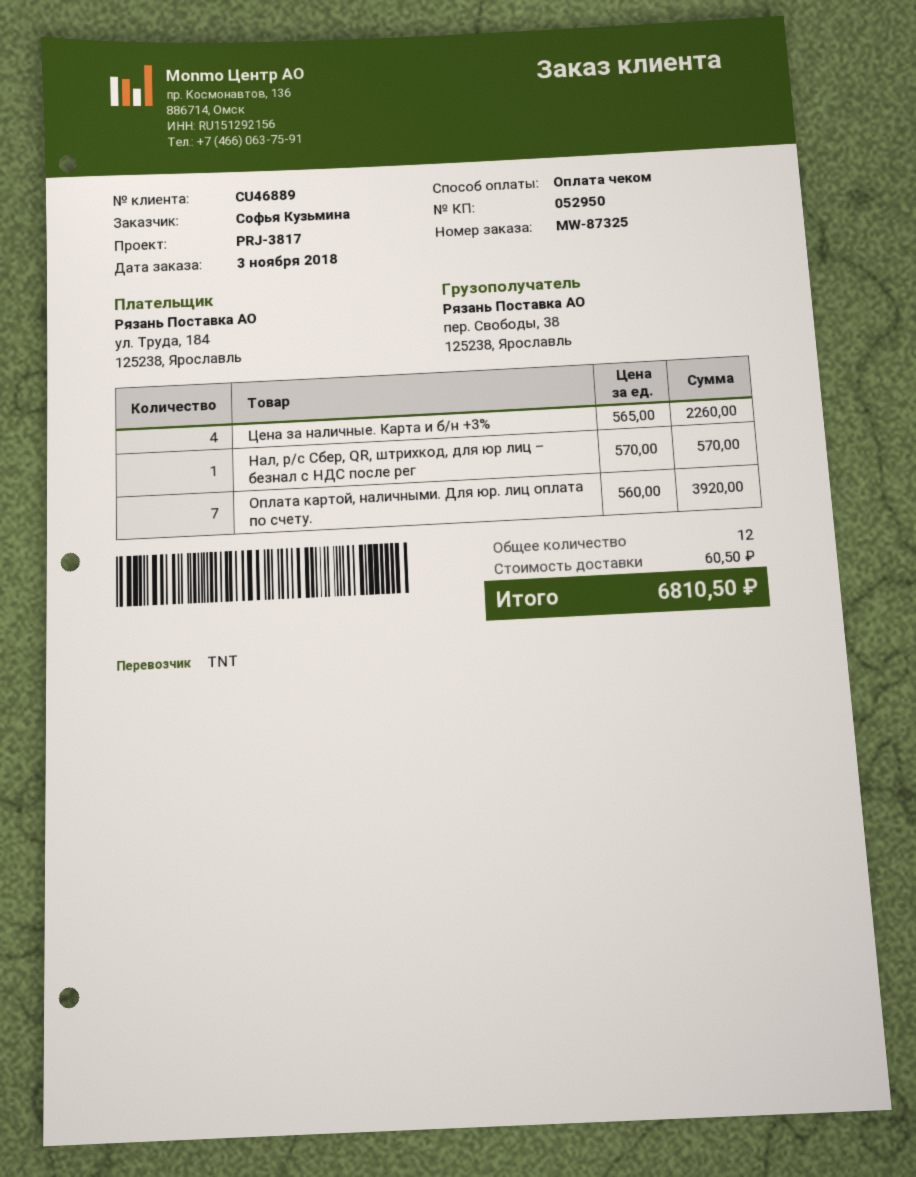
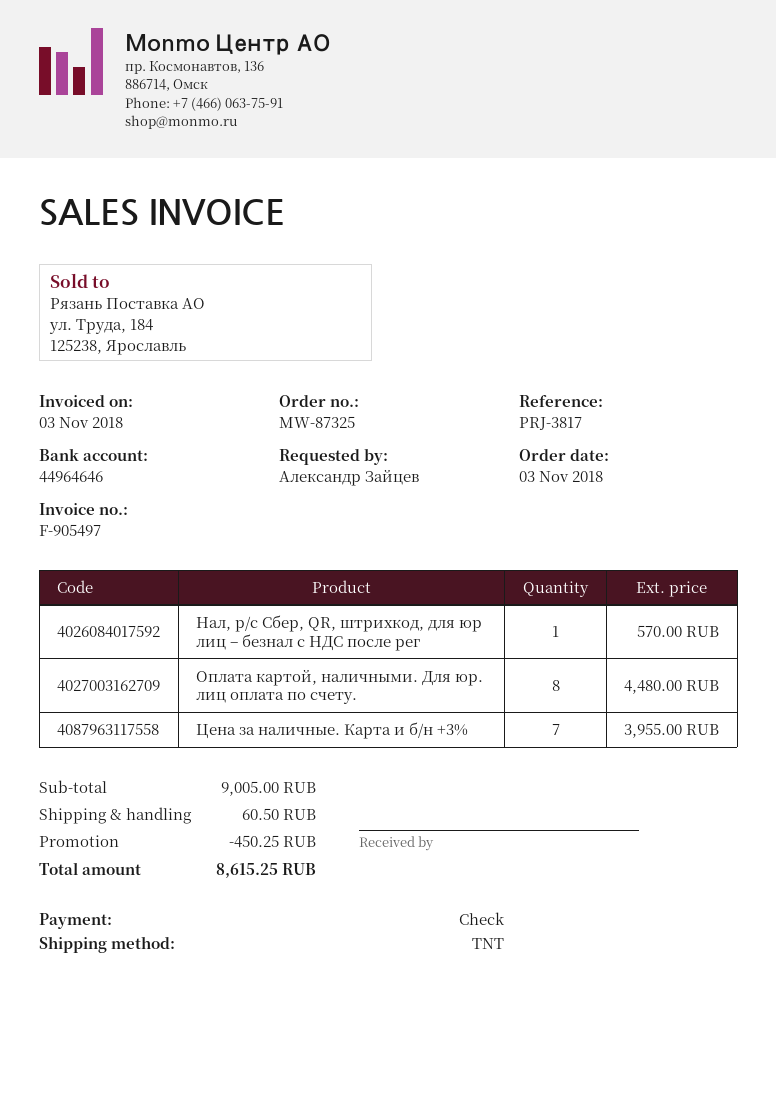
ordered by: Софья Кузьмина -> Александр Зайцев
Цена за наличные. Карта и б/н +3%: 4 for 2260.00 -> 7 for 3955.00
Оплата картой, наличными. Для юр. лиц оплата по счету.: 7 for 3920.00 -> 8 for 4480.00
discount: none -> 450.25
total: 6810.50 -> 8615.25

